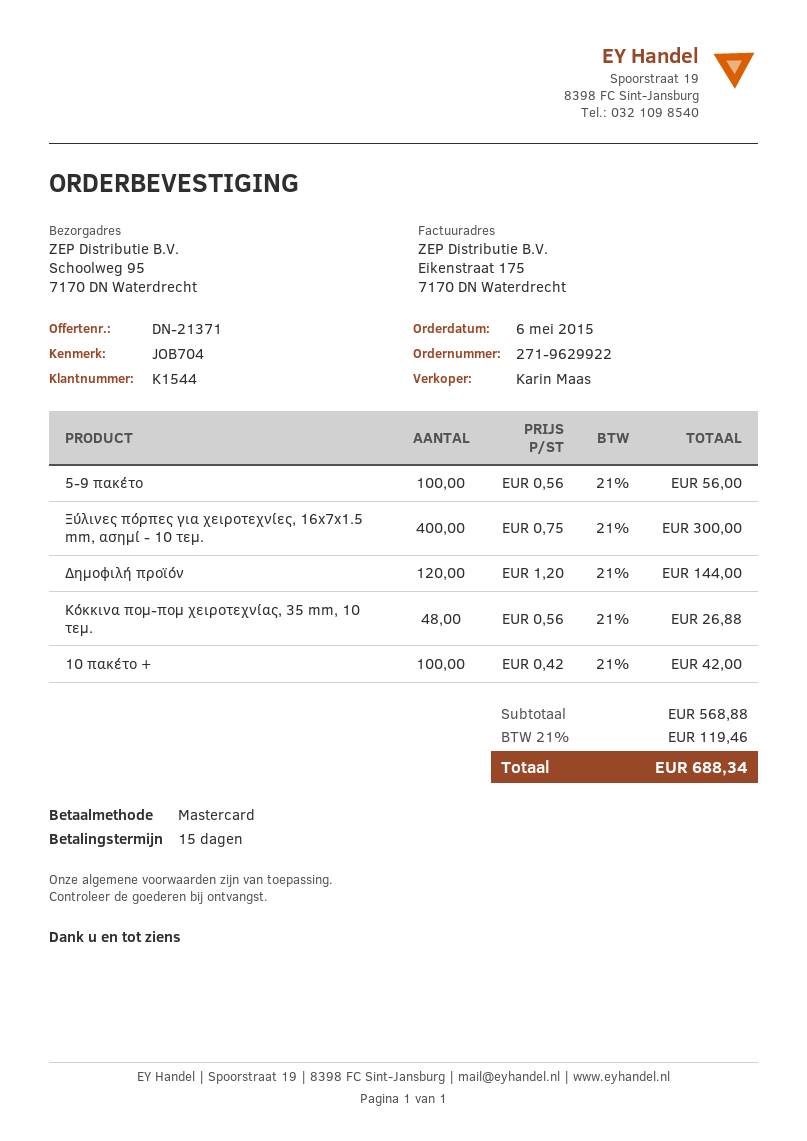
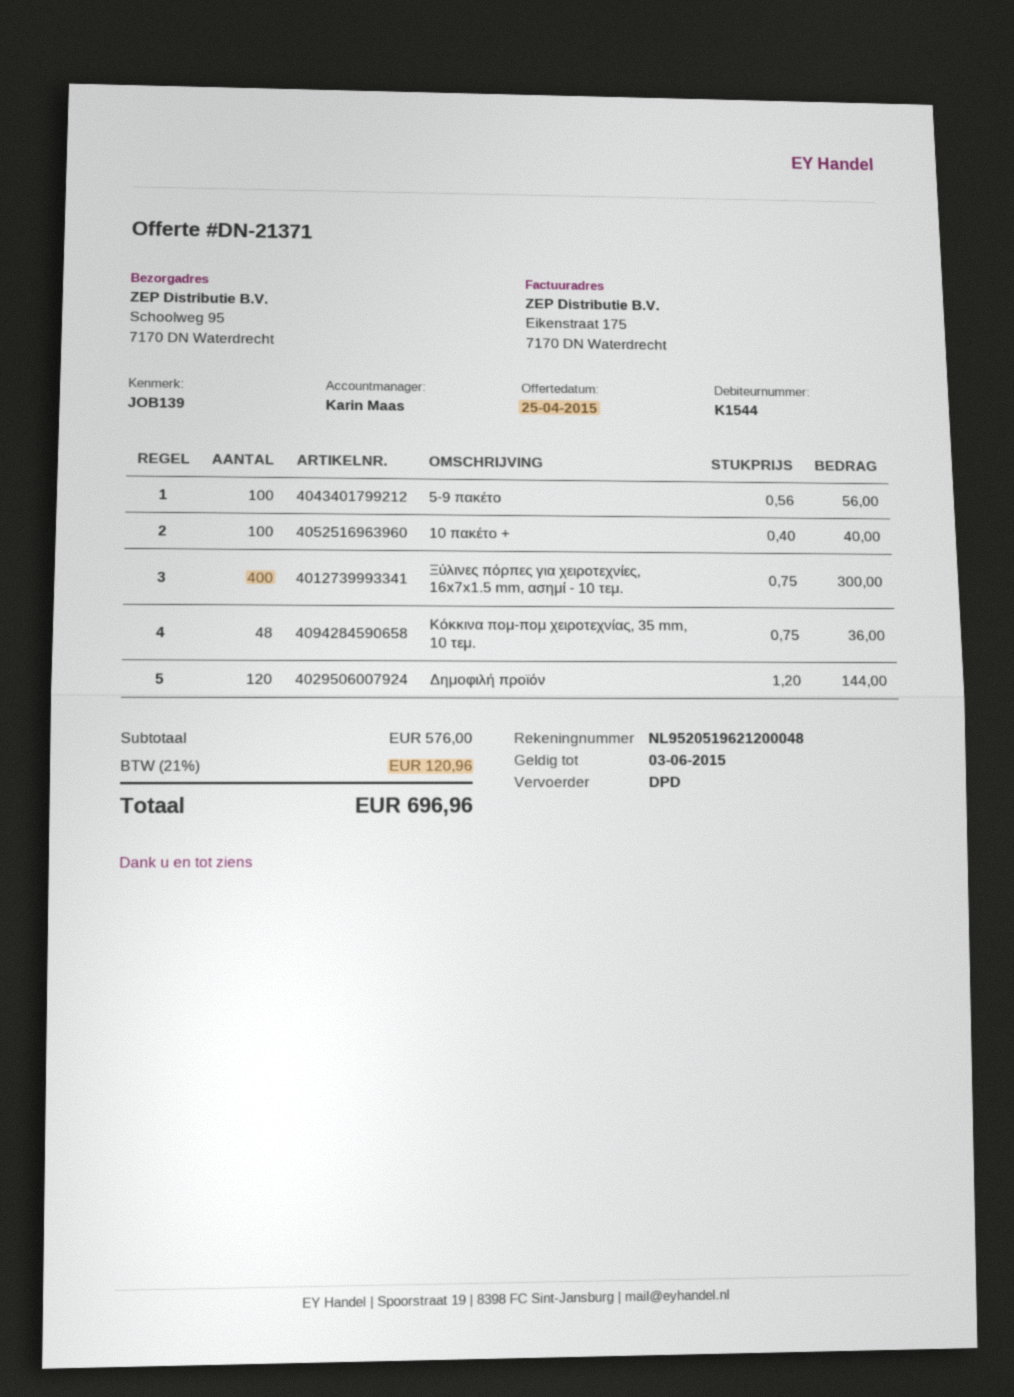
reference: JOB704 -> JOB139
Κόκκινα πομ-πομ χειροτεχνίας, 35 mm, 10 τεμ.: 48 x 0.56 = 26.88 -> 48 x 0.75 = 36.00
10 πακέτο +: 100 x 0.42 = 42.00 -> 100 x 0.40 = 40.00
subtotal: 568.88 -> 576.00
tax: 21% = 119.46 -> 21% = 120.96
total: 688.34 -> 696.96

